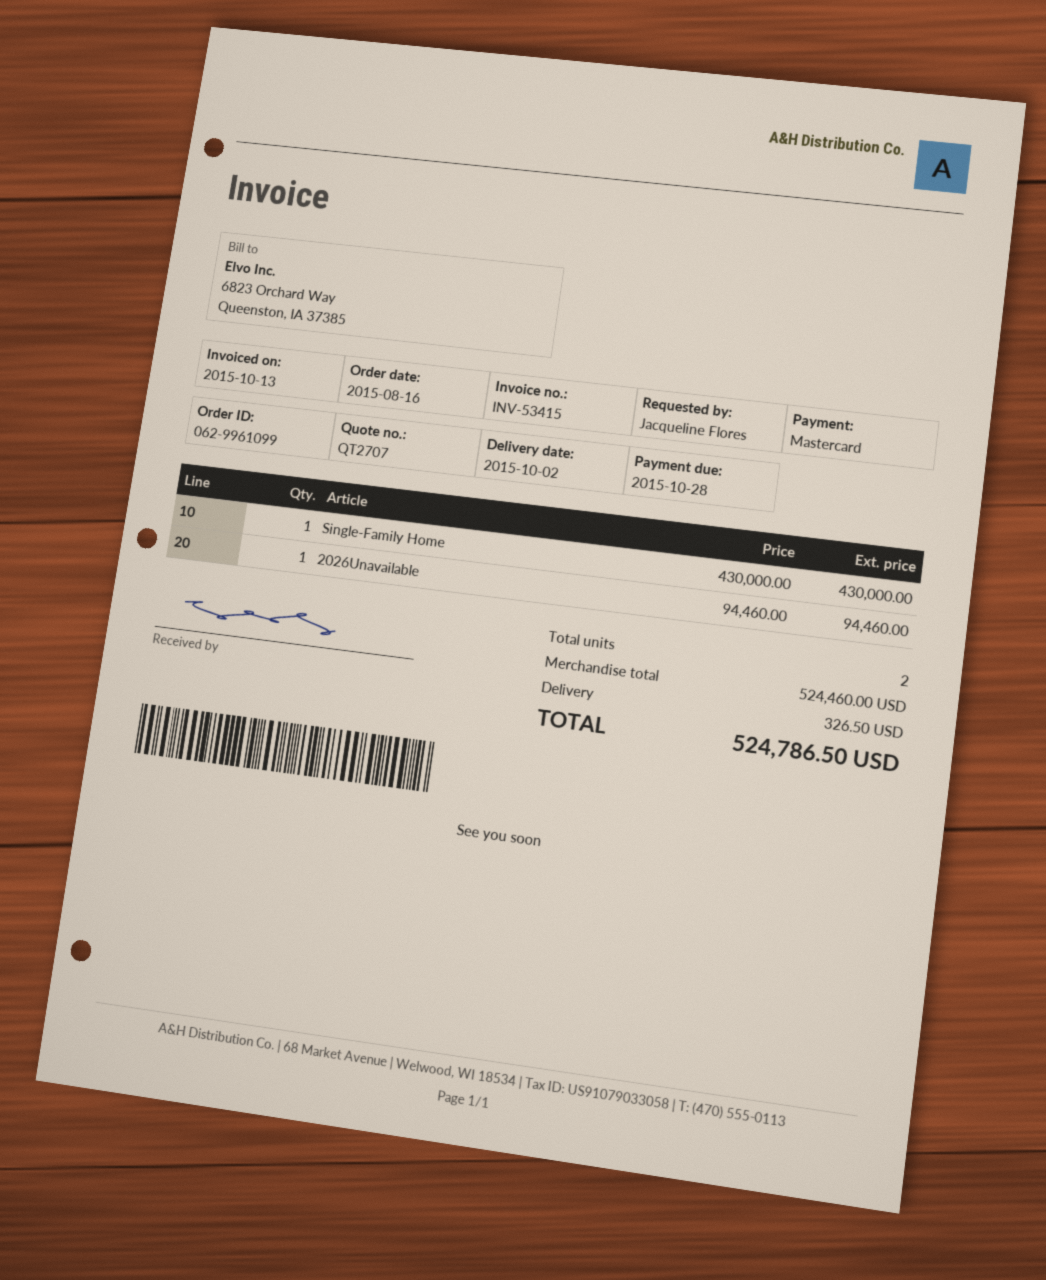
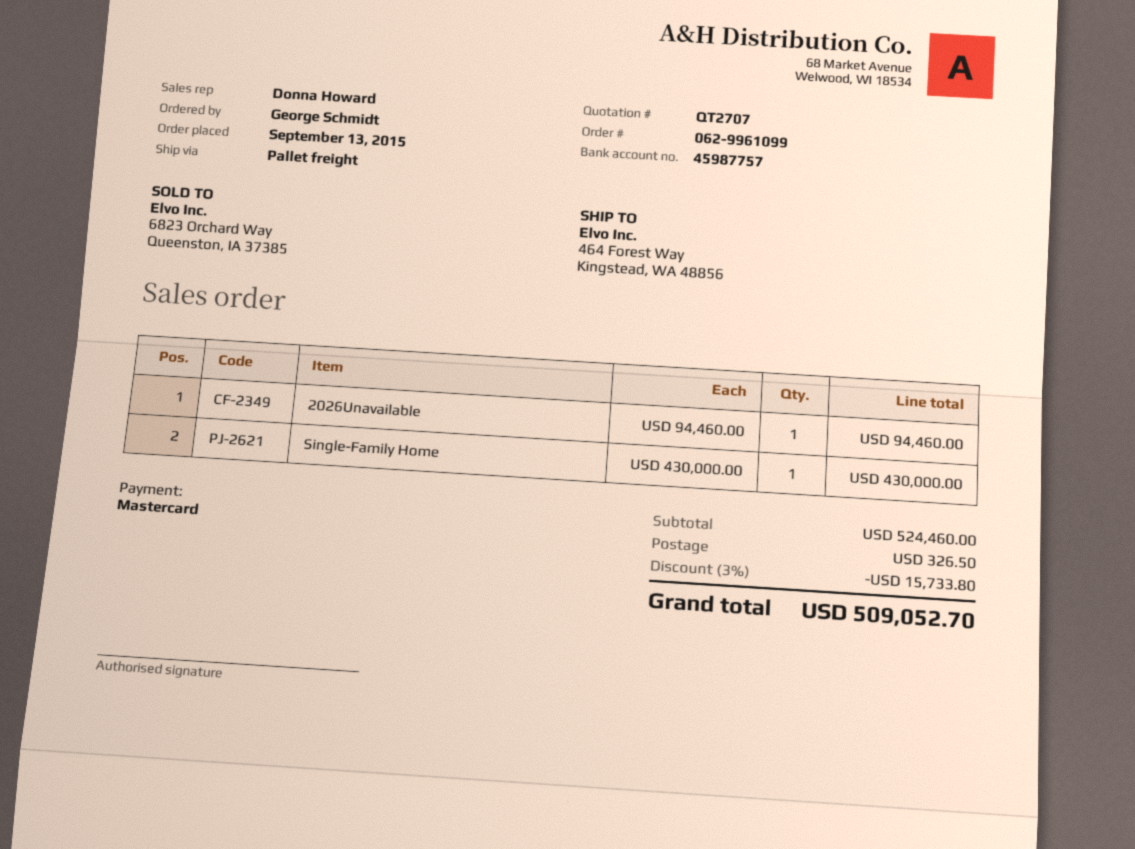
order date: 2015-08-16 -> 2015-09-13
ordered by: Jacqueline Flores -> George Schmidt
discount: none -> 3% = 15733.80
total: 524786.50 -> 509052.70

